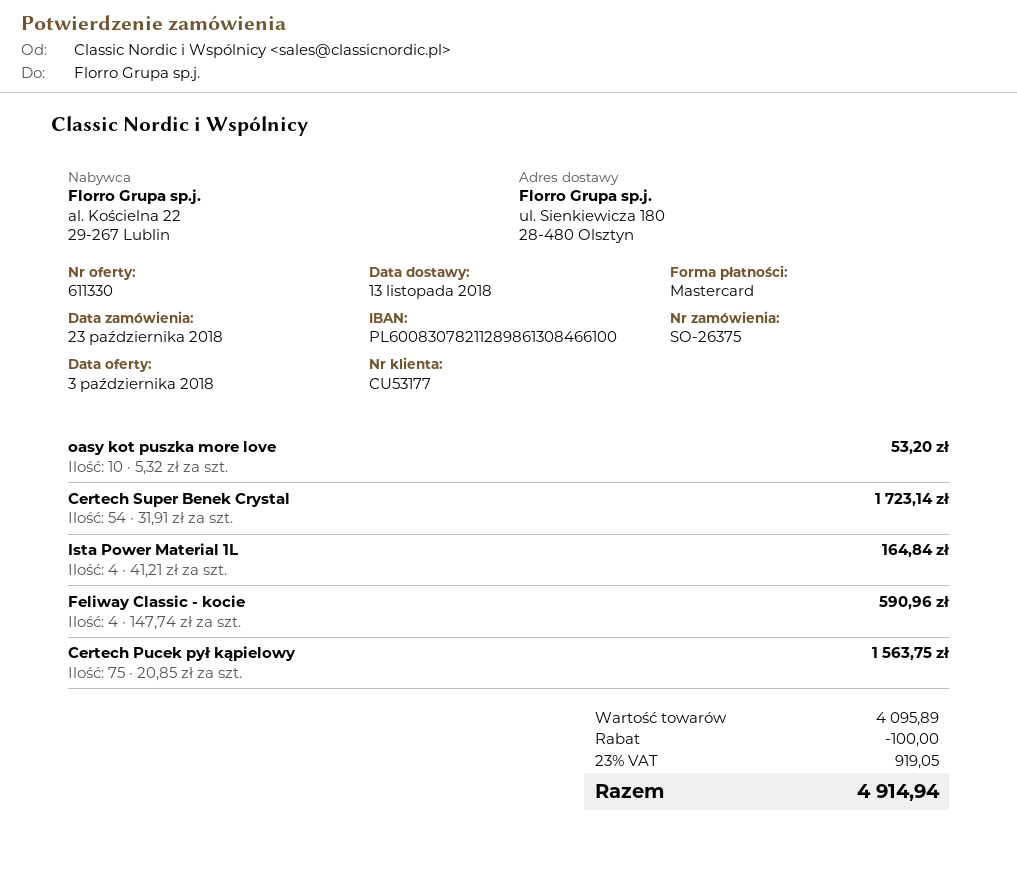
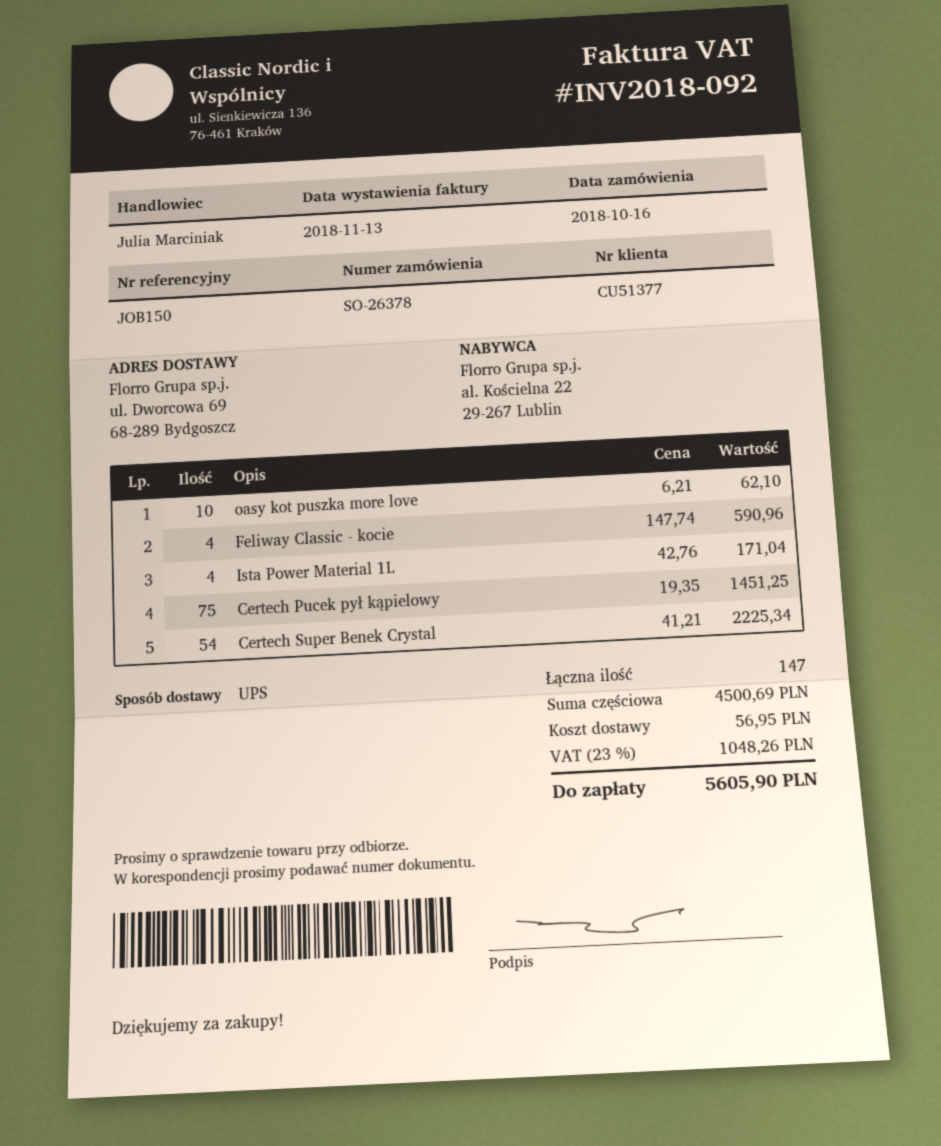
order number: SO-26375 -> SO-26378
order date: 2018-10-23 -> 2018-10-16
customer number: CU53177 -> CU51377
ship to: ul. Sienkiewicza 180, 28-480 Olsztyn -> ul. Dworcowa 69, 68-289 Bydgoszcz
oasy kot puszka more love: 10 x 5.32 = 53.20 -> 10 x 6.21 = 62.10
Certech Super Benek Crystal: 54 x 31.91 = 1723.14 -> 54 x 41.21 = 2225.34
Ista Power Material 1L: 4 x 41.21 = 164.84 -> 4 x 42.76 = 171.04
Certech Pucek pył kąpielowy: 75 x 20.85 = 1563.75 -> 75 x 19.35 = 1451.25
subtotal: 4095.89 -> 4500.69
discount: 100.00 -> none
shipping: none -> 56.95
tax: 23% = 919.05 -> 23% = 1048.26
total: 4914.94 -> 5605.90

